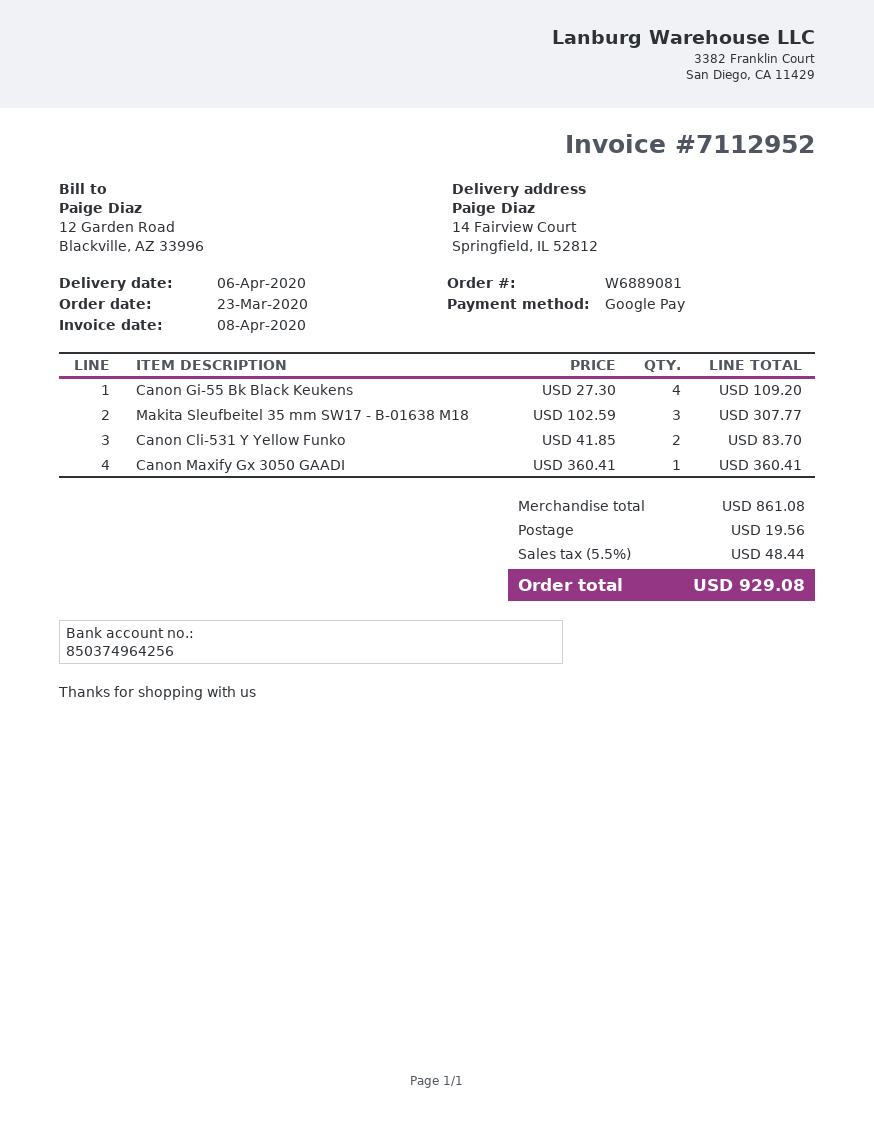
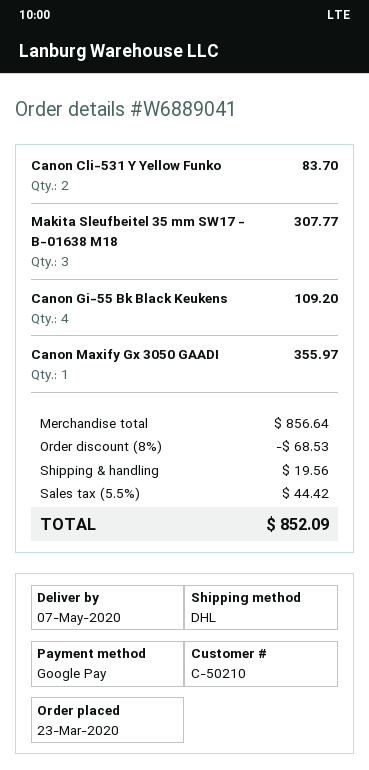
order number: W6889081 -> W6889041
delivery date: 2020-04-06 -> 2020-05-07
Canon Maxify Gx 3050 GAADI: 1 for 360.41 -> 1 for 355.97
subtotal: 861.08 -> 856.64
discount: none -> 8% = 68.53
tax: 5.5% = 48.44 -> 5.5% = 44.42
total: 929.08 -> 852.09

